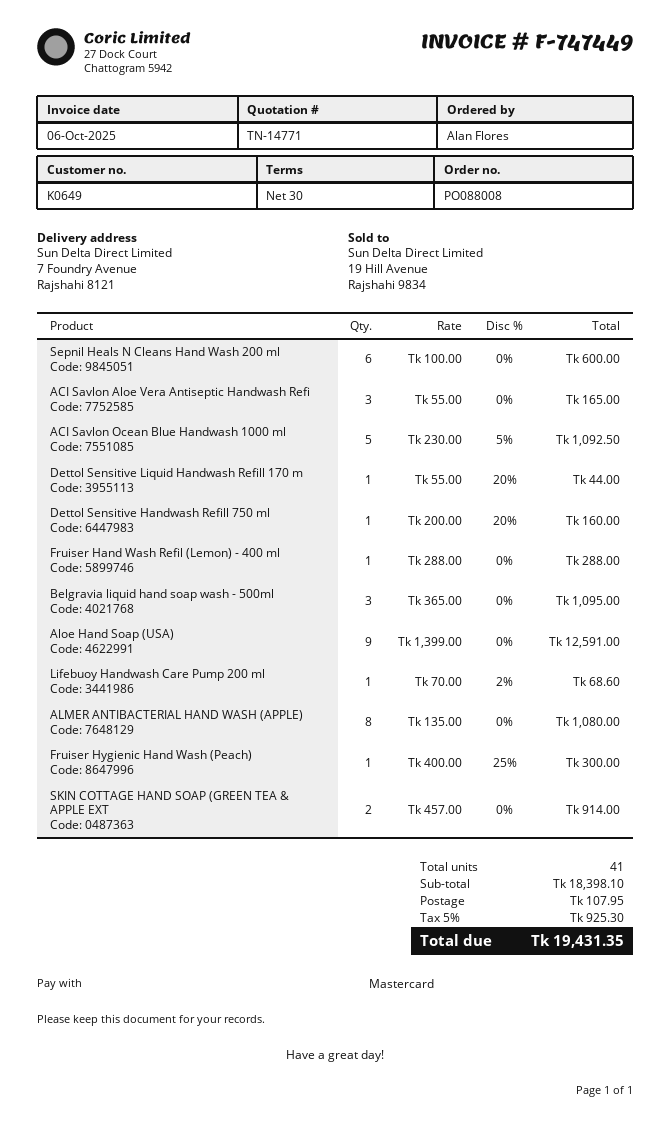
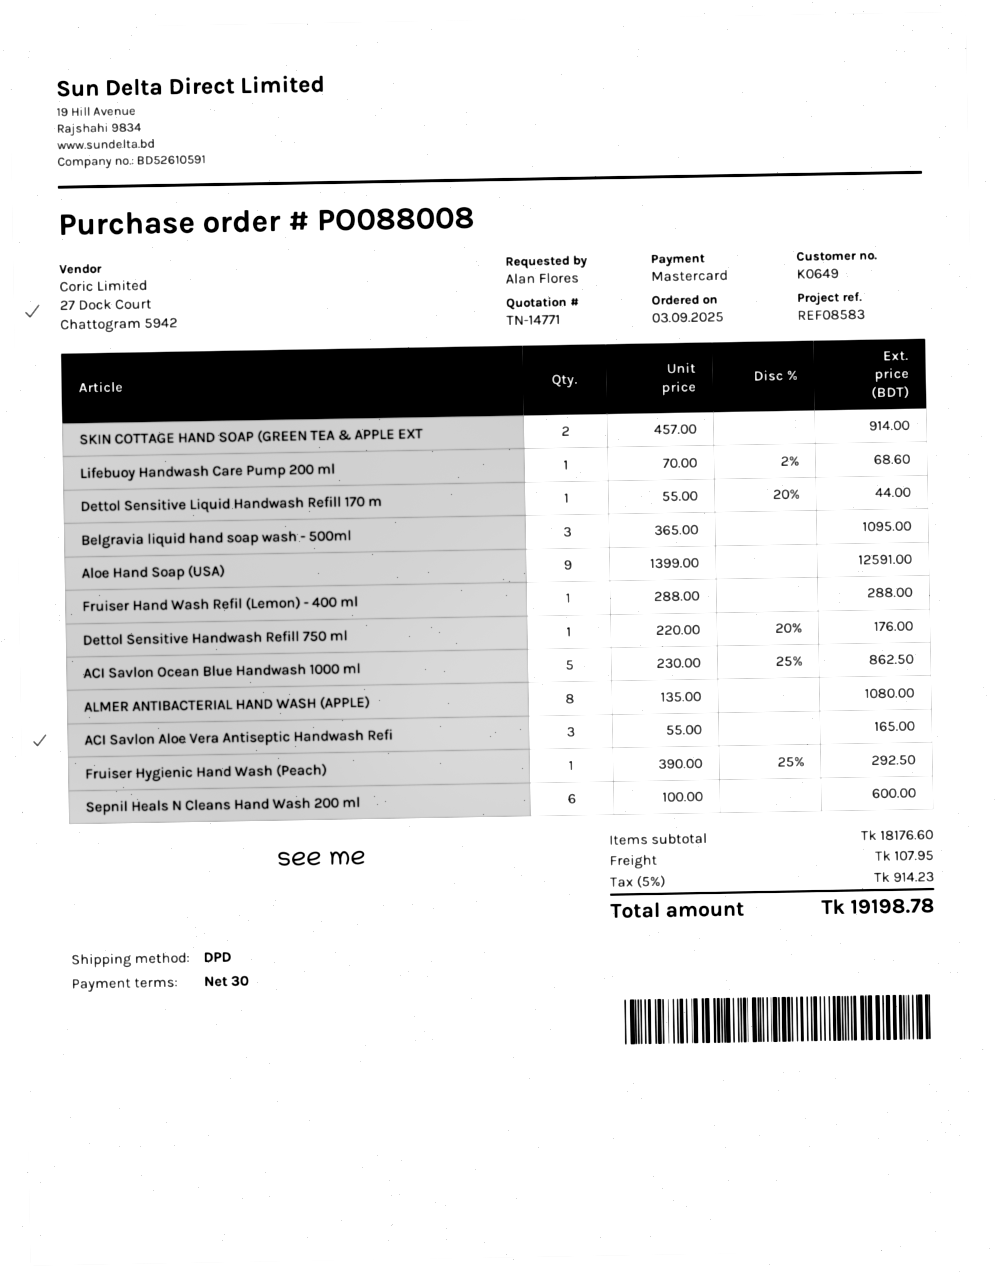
ACI Savlon Ocean Blue Handwash 1000 ml: 5 x 230.00 - 5% = 1092.50 -> 5 x 230.00 - 25% = 862.50
Dettol Sensitive Handwash Refill 750 ml: 1 x 200.00 - 20% = 160.00 -> 1 x 220.00 - 20% = 176.00
Fruiser Hygienic Hand Wash (Peach): 1 x 400.00 - 25% = 300.00 -> 1 x 390.00 - 25% = 292.50
subtotal: 18398.10 -> 18176.60
tax: 5% = 925.30 -> 5% = 914.23
total: 19431.35 -> 19198.78

